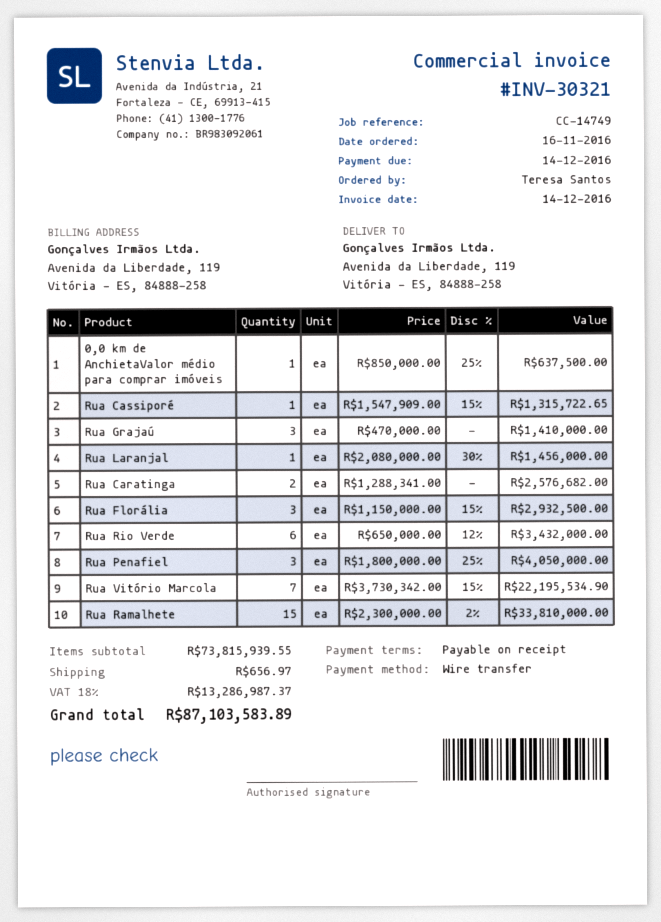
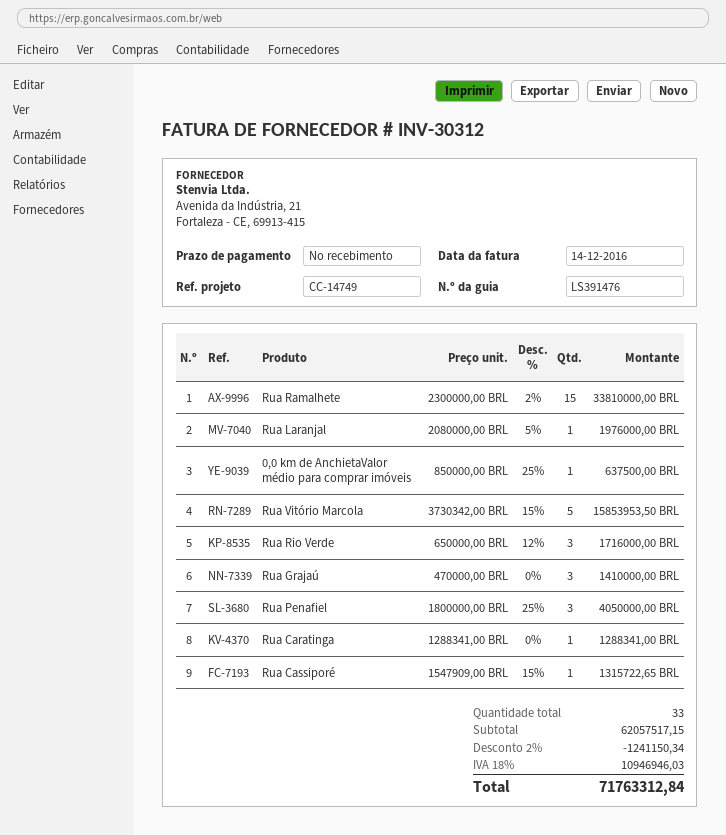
invoice number: INV-30321 -> INV-30312
Rua Laranjal: 1 x 2080000.00 - 30% = 1456000.00 -> 1 x 2080000.00 - 5% = 1976000.00
Rua Caratinga: 2 x 1288341.00 = 2576682.00 -> 1 x 1288341.00 = 1288341.00
Rua Florália: 3 x 1150000.00 - 15% = 2932500.00 -> none
Rua Rio Verde: 6 x 650000.00 - 12% = 3432000.00 -> 3 x 650000.00 - 12% = 1716000.00
Rua Vitório Marcola: 7 x 3730342.00 - 15% = 22195534.90 -> 5 x 3730342.00 - 15% = 15853953.50
subtotal: 73815939.55 -> 62057517.15
discount: none -> 2% = 1241150.34
shipping: 656.97 -> none
tax: 18% = 13286987.37 -> 18% = 10946946.03
total: 87103583.89 -> 71763312.84

